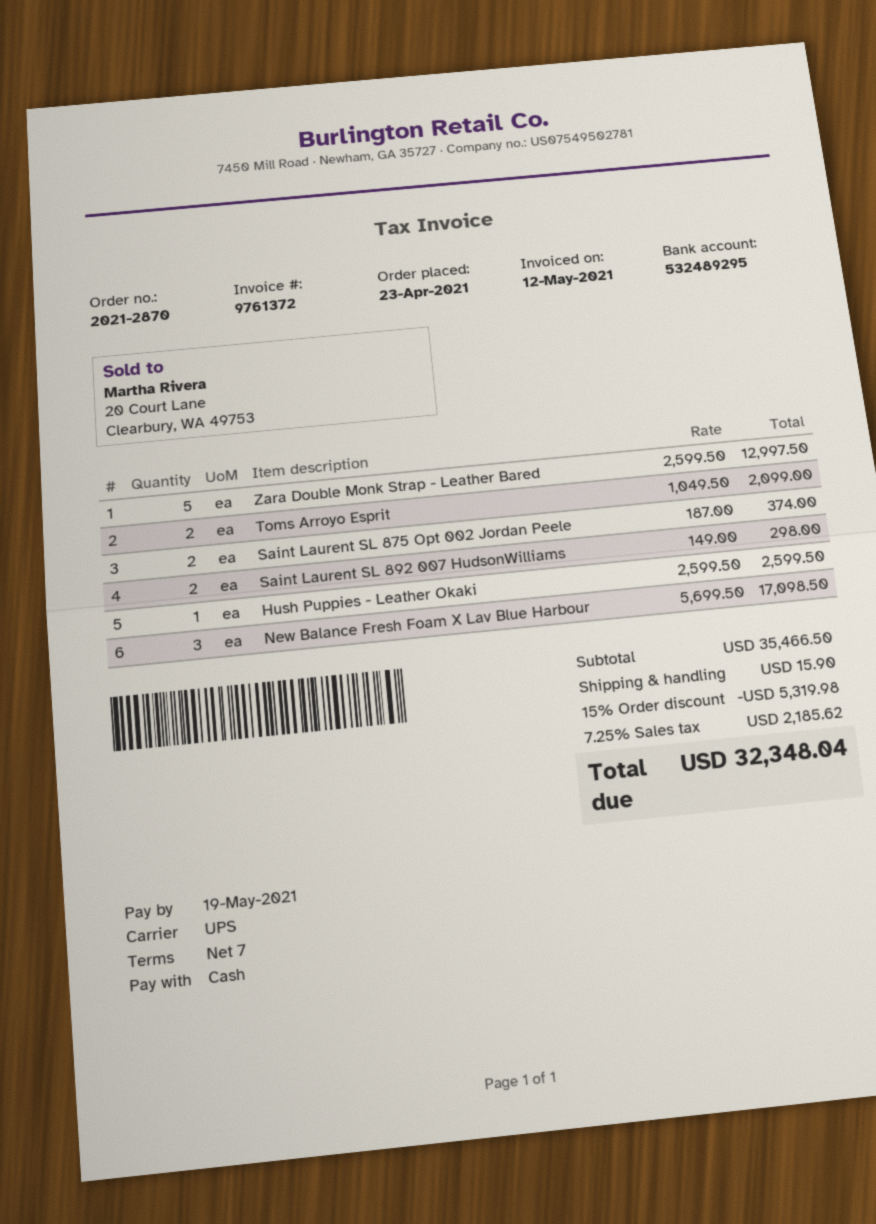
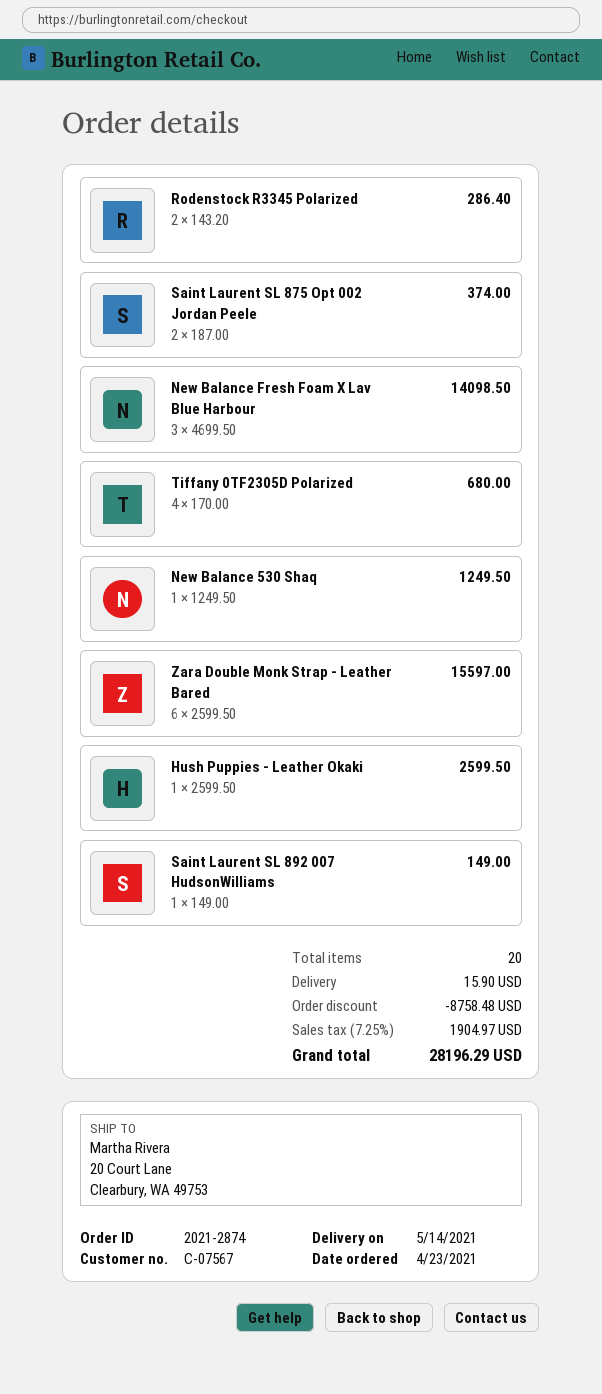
order number: 2021-2870 -> 2021-2874
Zara Double Monk Strap - Leather Bared: 5 x 2599.50 = 12997.50 -> 6 x 2599.50 = 15597.00
Toms Arroyo Esprit: 2 x 1049.50 = 2099.00 -> none
Saint Laurent SL 892 007 HudsonWilliams: 2 x 149.00 = 298.00 -> 1 x 149.00 = 149.00
New Balance Fresh Foam X Lav Blue Harbour: 3 x 5699.50 = 17098.50 -> 3 x 4699.50 = 14098.50
Rodenstock R3345 Polarized: none -> 2 x 143.20 = 286.40
Tiffany 0TF2305D Polarized: none -> 4 x 170.00 = 680.00
New Balance 530 Shaq: none -> 1 x 1249.50 = 1249.50
discount: 5319.98 -> 8758.48
tax: 7.25% = 2185.62 -> 7.25% = 1904.97
total: 32348.04 -> 28196.29

